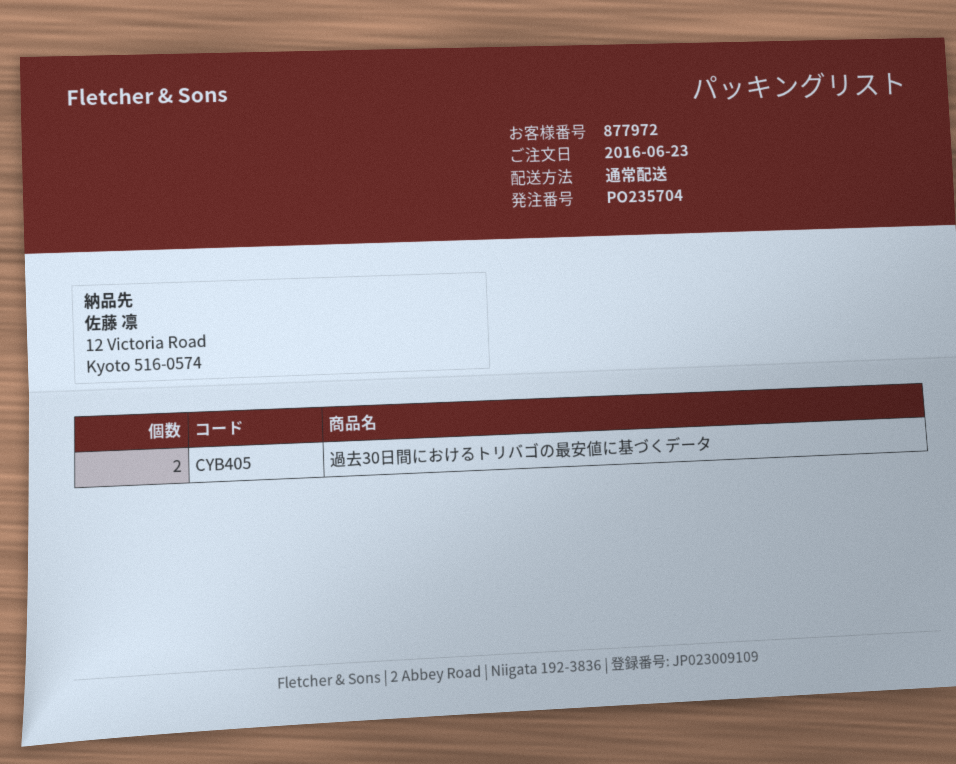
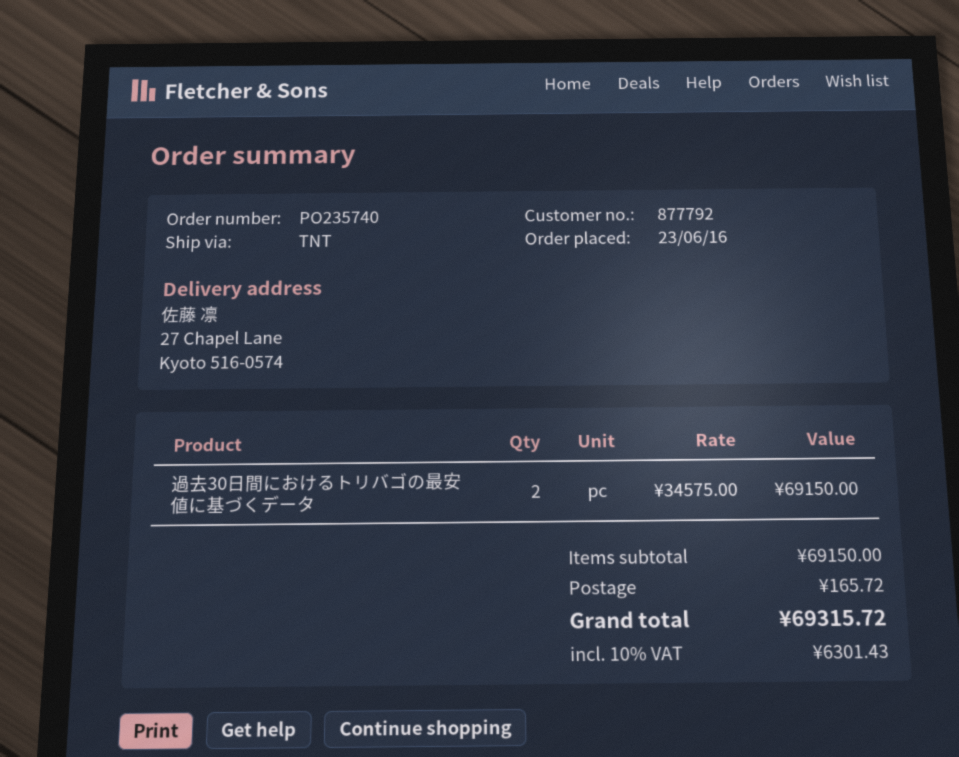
order number: PO235704 -> PO235740
customer number: 877972 -> 877792
shipping method: standard -> TNT
ship to: 12 Victoria Road, Kyoto 516-0574 -> 27 Chapel Lane, Kyoto 516-0574

